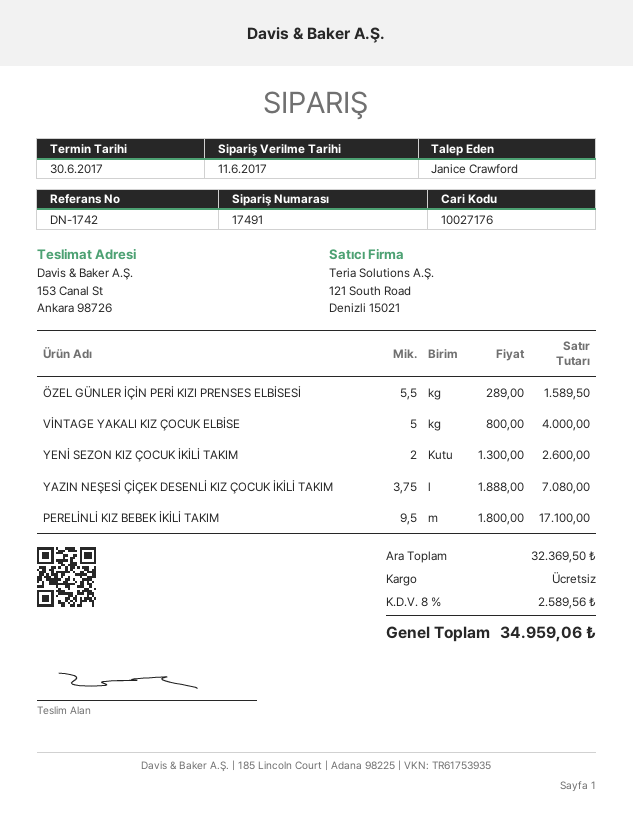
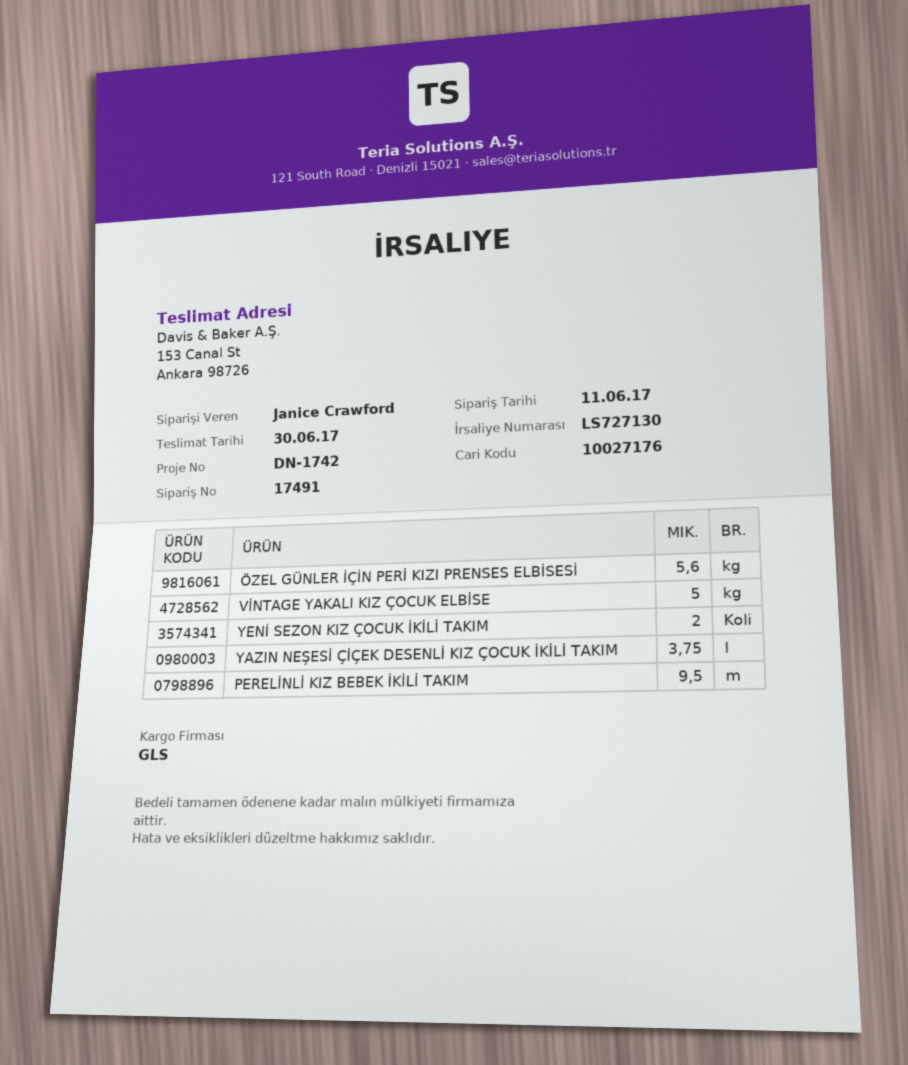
ÖZEL GÜNLER İÇİN PERİ KIZI PRENSES ELBİSESİ: 5.5 -> 5.6

